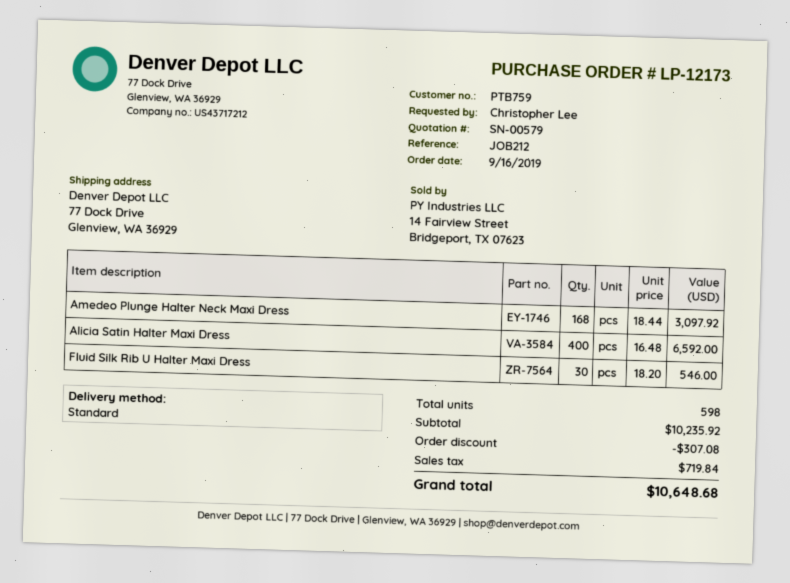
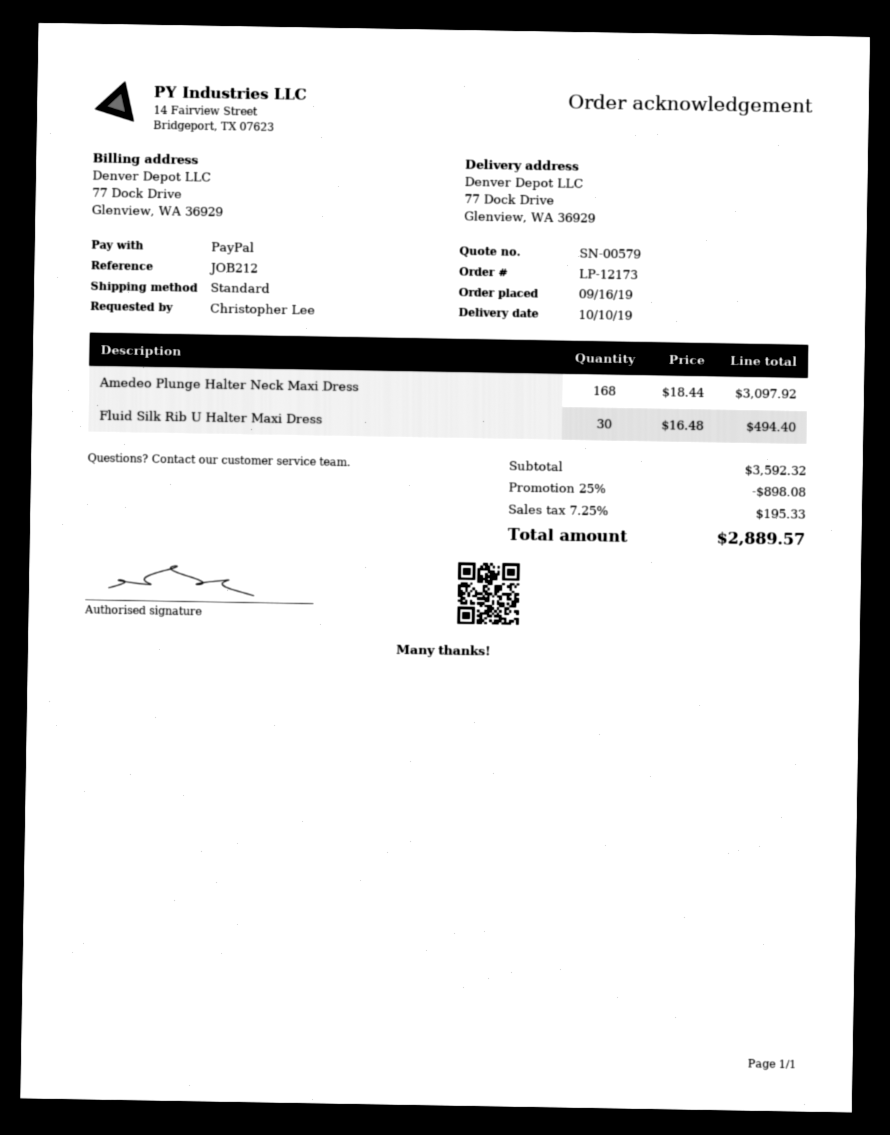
Alicia Satin Halter Maxi Dress: 400 x 16.48 = 6592.00 -> none
Fluid Silk Rib U Halter Maxi Dress: 30 x 18.20 = 546.00 -> 30 x 16.48 = 494.40
subtotal: 10235.92 -> 3592.32
discount: 307.08 -> 898.08
tax: 719.84 -> 195.33
total: 10648.68 -> 2889.57

